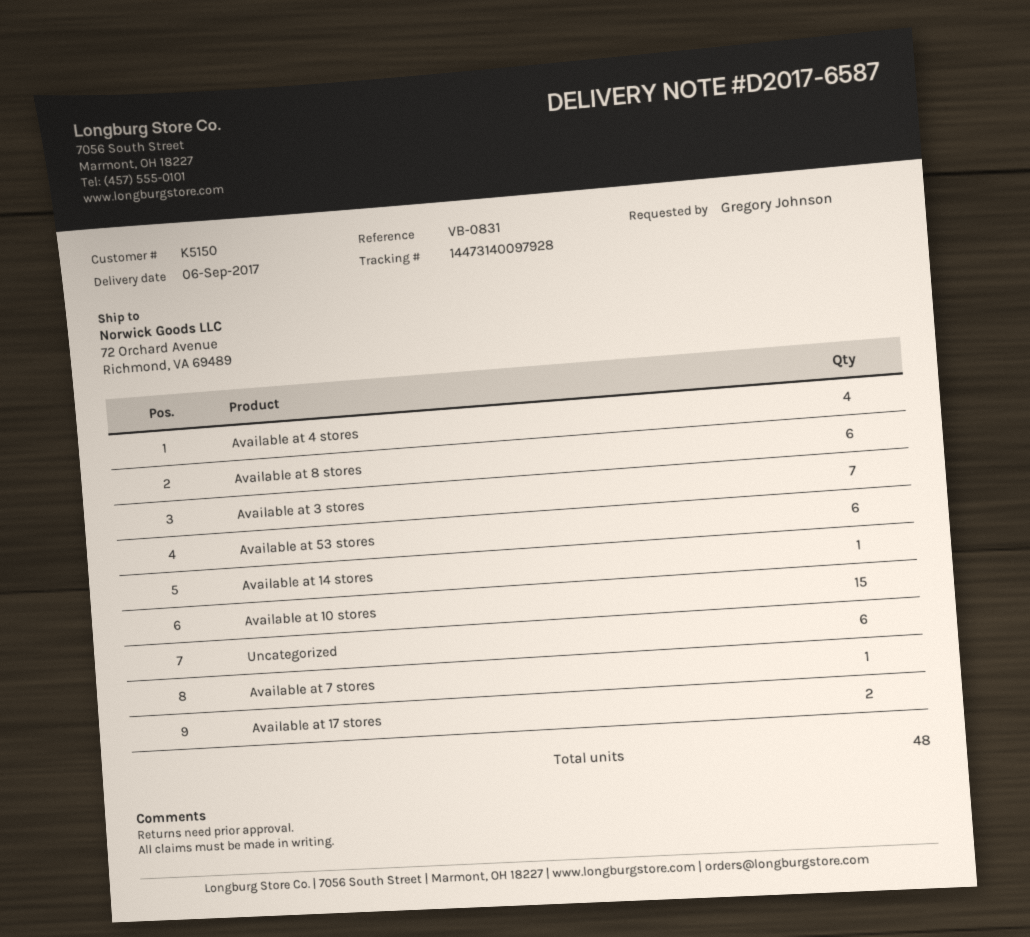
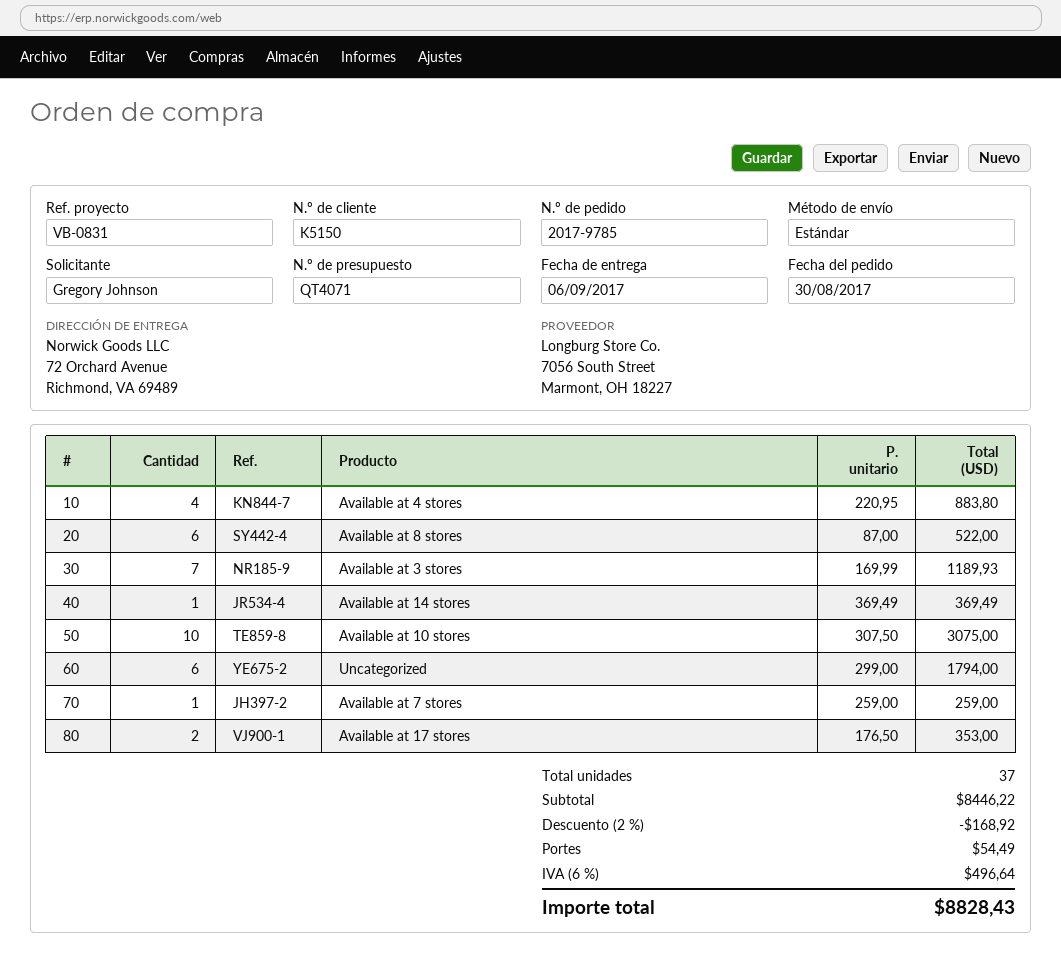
Available at 53 stores: 6 -> none
Available at 10 stores: 15 -> 10
total quantity: 48 -> 37

